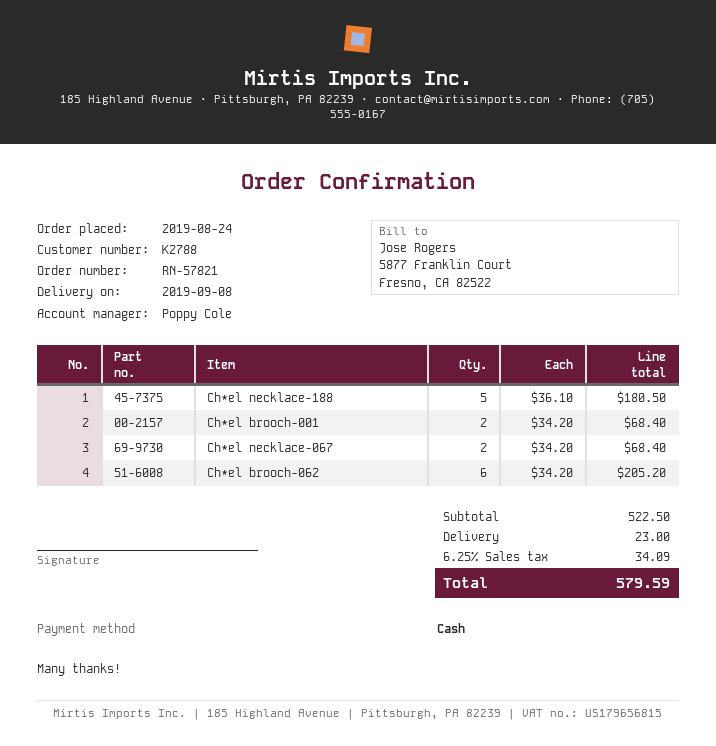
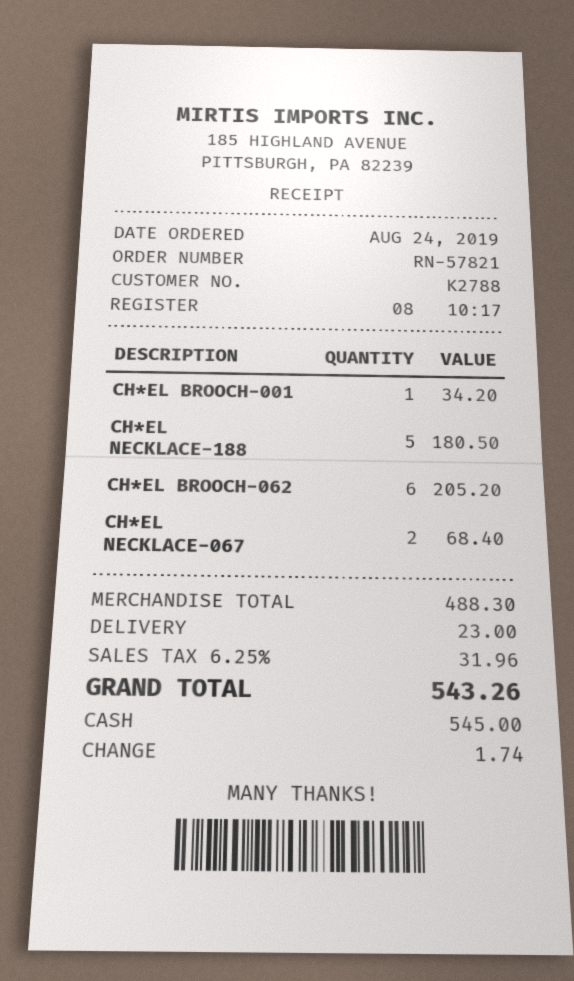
Ch*el brooch-001: 2 for 68.40 -> 1 for 34.20
subtotal: 522.50 -> 488.30
tax: 6.25% = 34.09 -> 6.25% = 31.96
total: 579.59 -> 543.26

